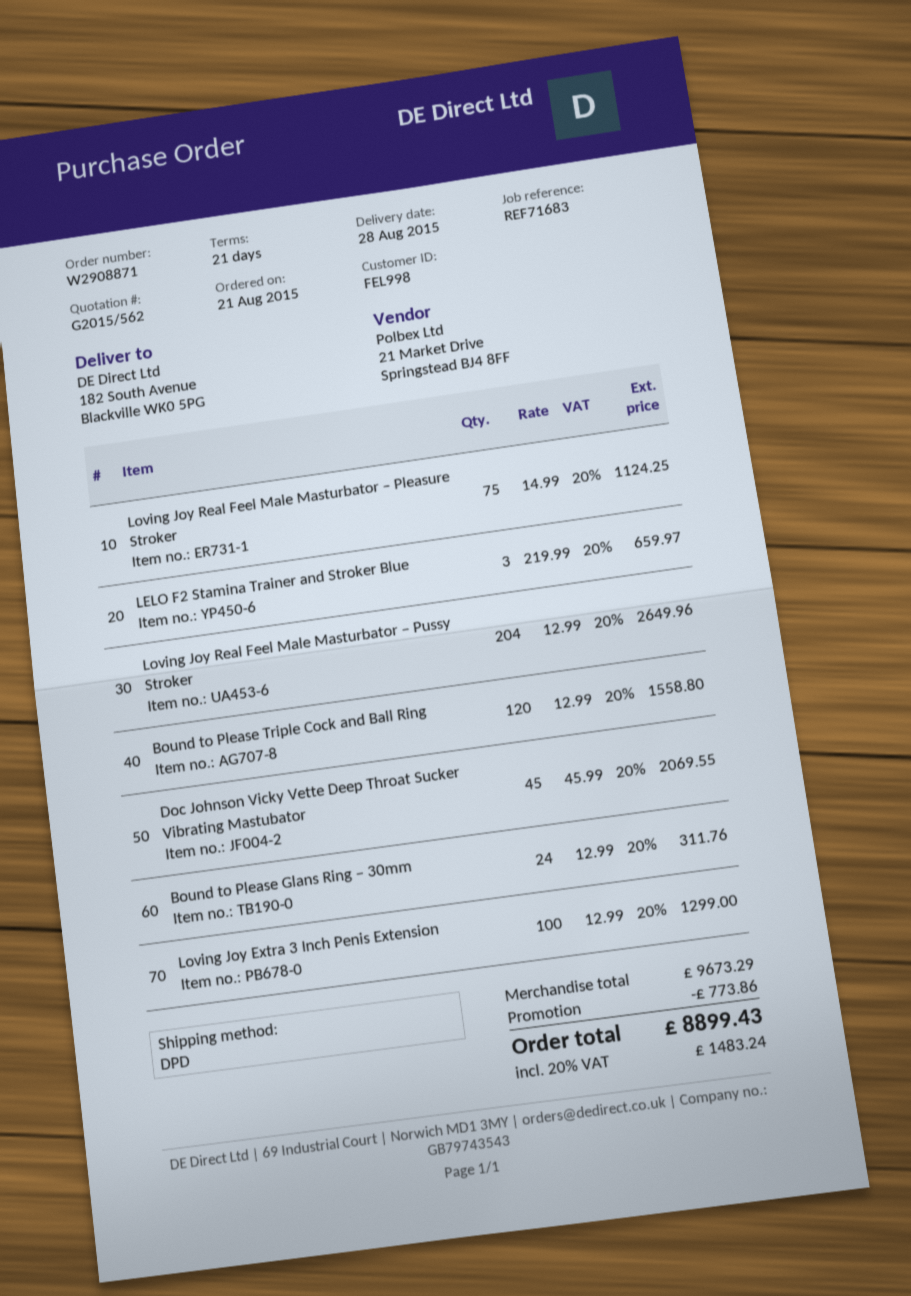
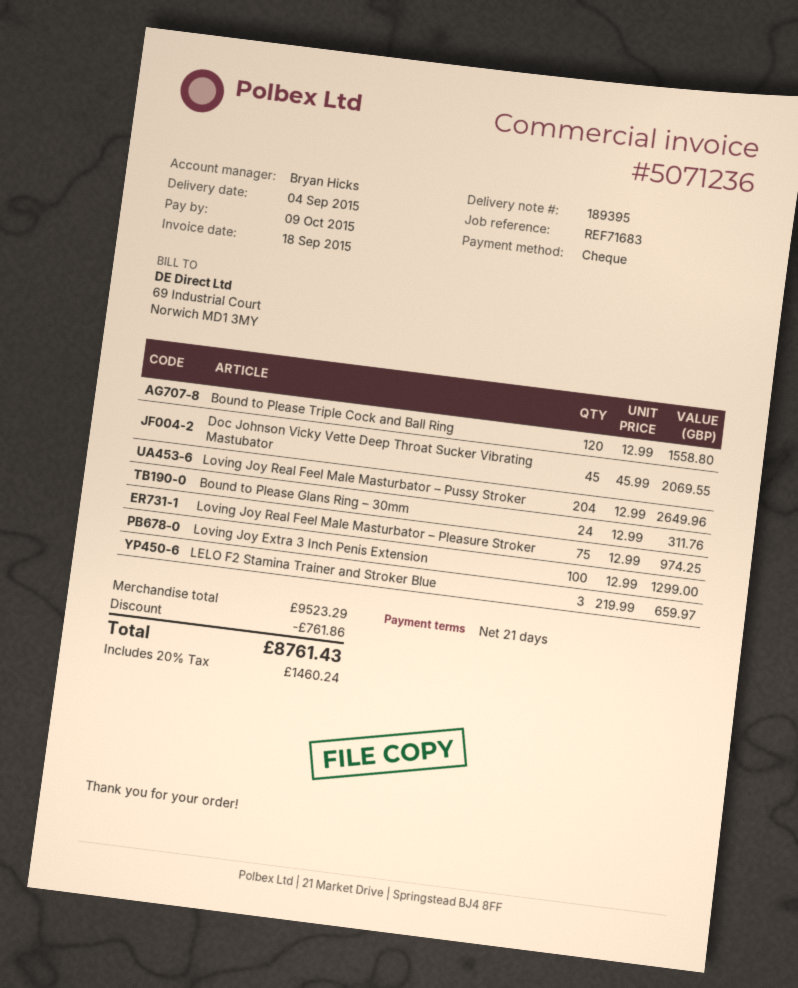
delivery date: 2015-08-28 -> 2015-09-04
Loving Joy Real Feel Male Masturbator – Pleasure Stroker: 75 x 14.99 = 1124.25 -> 75 x 12.99 = 974.25
subtotal: 9673.29 -> 9523.29
discount: 773.86 -> 761.86
tax: 20% = 1483.24 -> 20% = 1460.24
total: 8899.43 -> 8761.43

